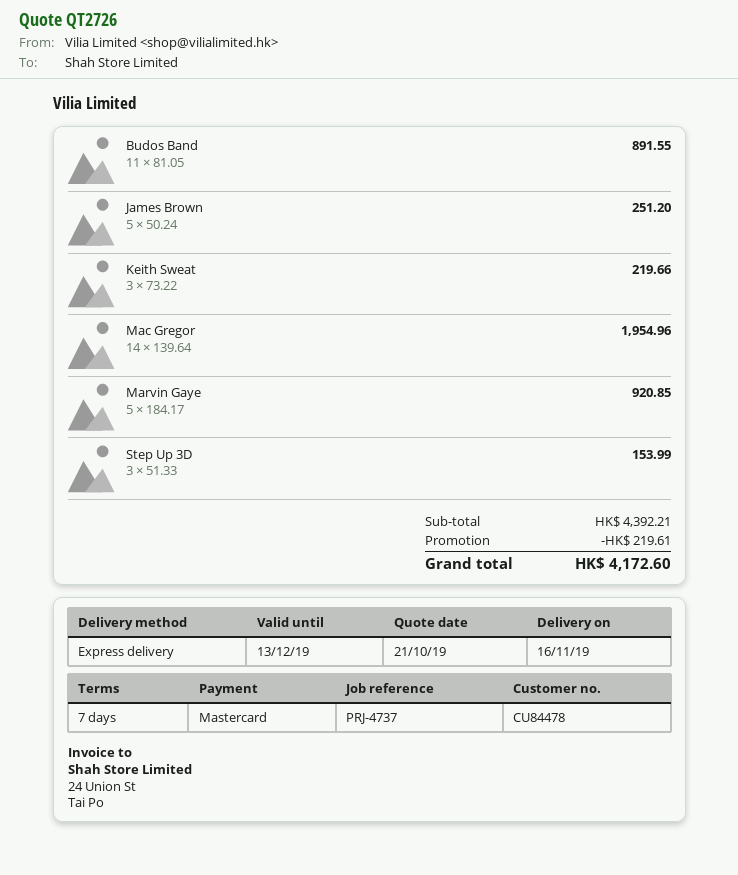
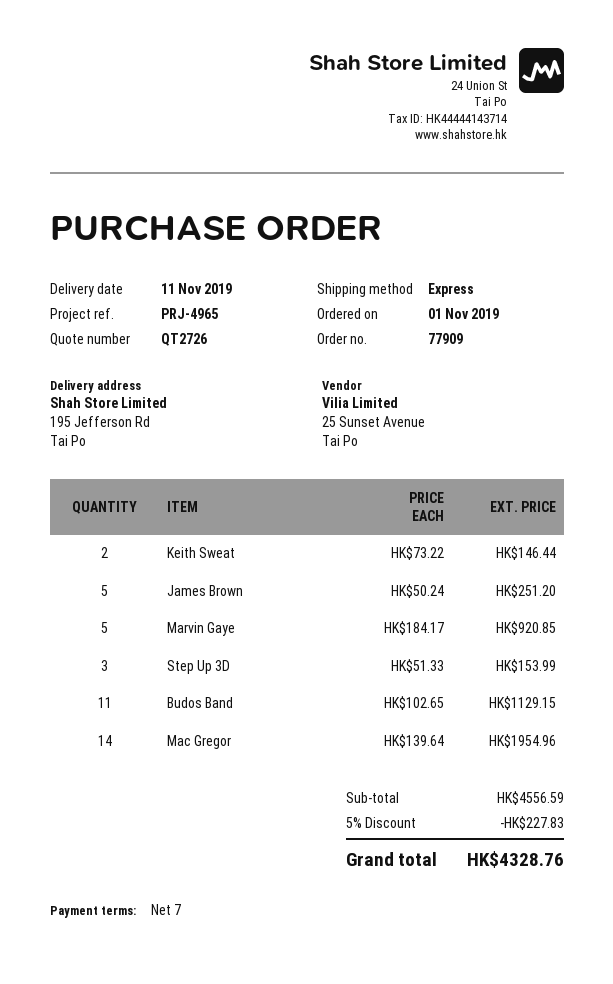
delivery date: 2019-11-16 -> 2019-11-11
reference: PRJ-4737 -> PRJ-4965
Budos Band: 11 x 81.05 = 891.55 -> 11 x 102.65 = 1129.15
Keith Sweat: 3 x 73.22 = 219.66 -> 2 x 73.22 = 146.44
subtotal: 4392.21 -> 4556.59
discount: 219.61 -> 227.83
total: 4172.60 -> 4328.76

